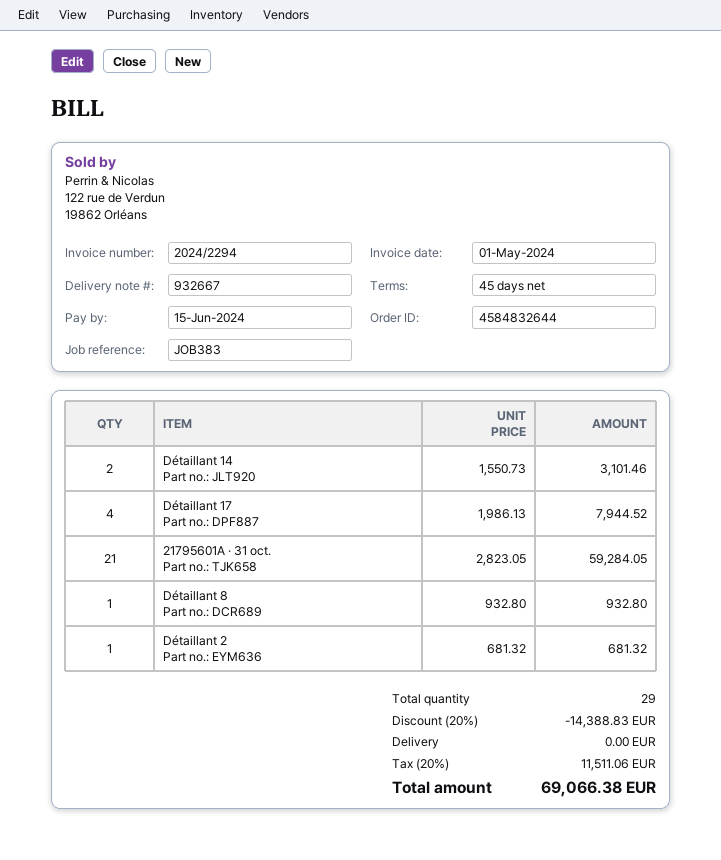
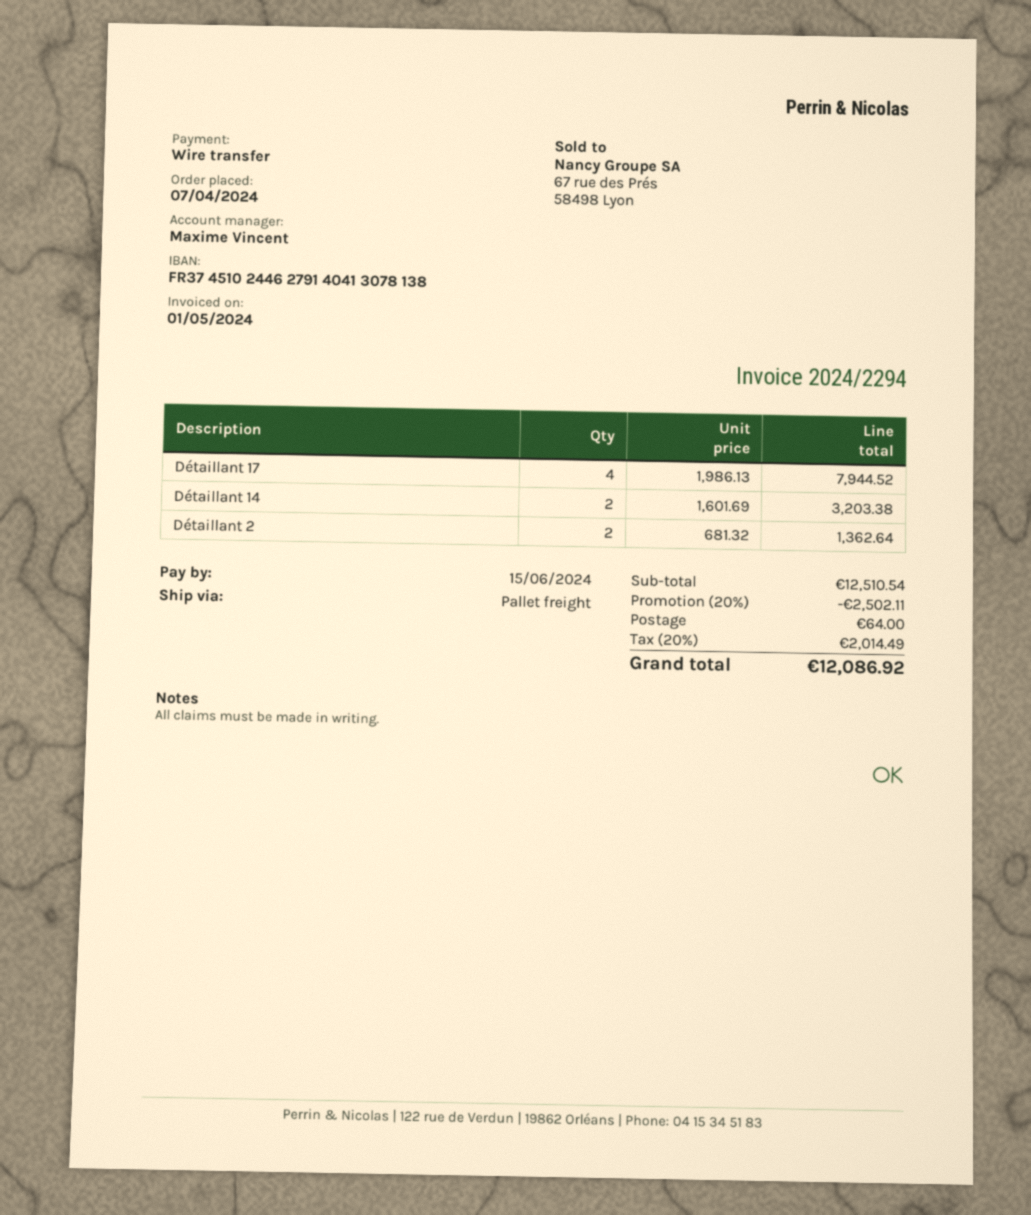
Détaillant 14: 2 x 1550.73 = 3101.46 -> 2 x 1601.69 = 3203.38
21795601A · 31 oct.: 21 x 2823.05 = 59284.05 -> none
Détaillant 8: 1 x 932.80 = 932.80 -> none
Détaillant 2: 1 x 681.32 = 681.32 -> 2 x 681.32 = 1362.64
discount: 20% = 14388.83 -> 20% = 2502.11
shipping: 0.00 -> 64.00
tax: 20% = 11511.06 -> 20% = 2014.49
total: 69066.38 -> 12086.92

